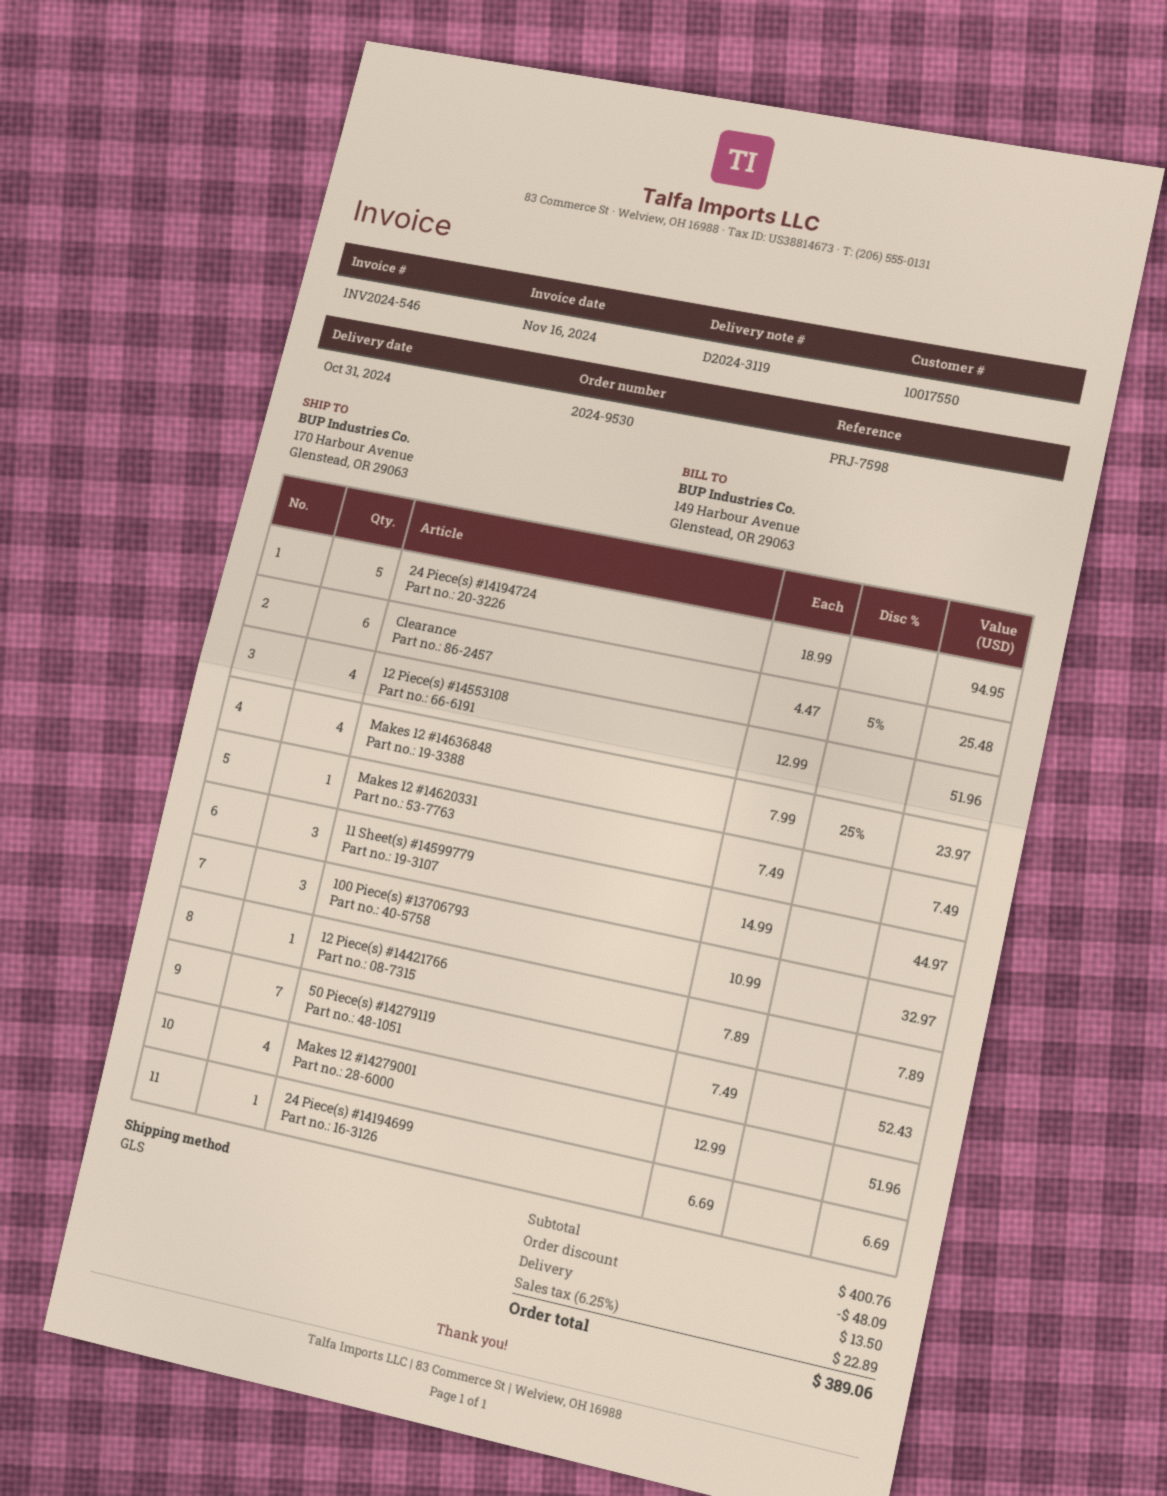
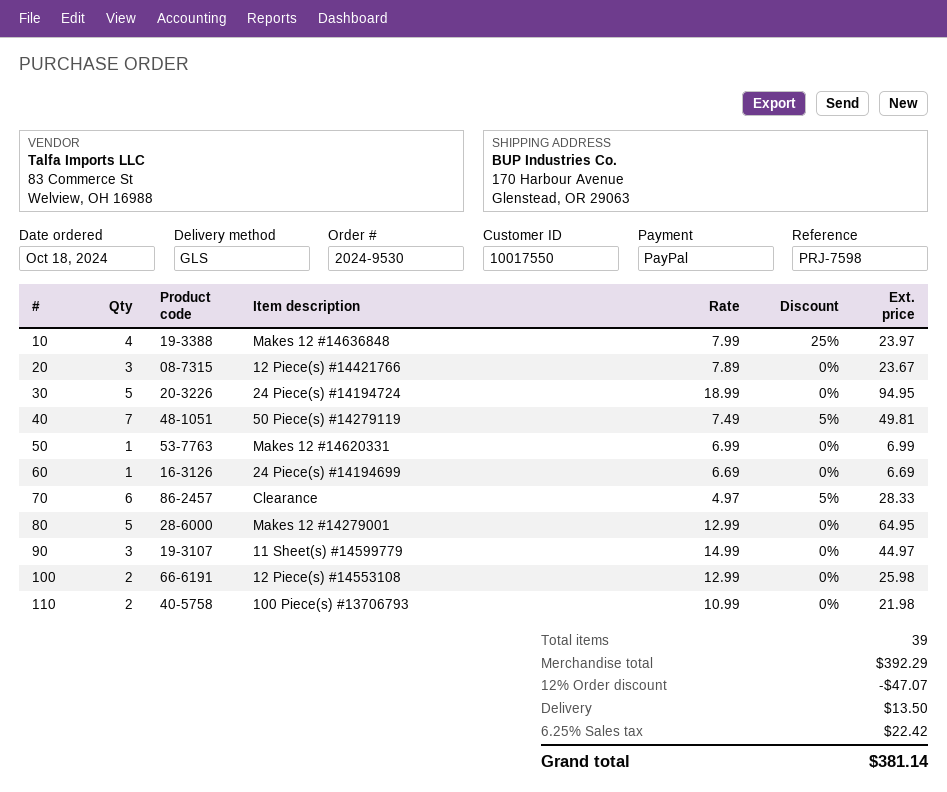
Clearance: 6 x 4.47 - 5% = 25.48 -> 6 x 4.97 - 5% = 28.33
12 Piece(s) #14553108: 4 x 12.99 = 51.96 -> 2 x 12.99 = 25.98
Makes 12 #14620331: 1 x 7.49 = 7.49 -> 1 x 6.99 = 6.99
100 Piece(s) #13706793: 3 x 10.99 = 32.97 -> 2 x 10.99 = 21.98
12 Piece(s) #14421766: 1 x 7.89 = 7.89 -> 3 x 7.89 = 23.67
50 Piece(s) #14279119: 7 x 7.49 = 52.43 -> 7 x 7.49 - 5% = 49.81
Makes 12 #14279001: 4 x 12.99 = 51.96 -> 5 x 12.99 = 64.95
subtotal: 400.76 -> 392.29
discount: 48.09 -> 47.07
tax: 6.25% = 22.89 -> 6.25% = 22.42
total: 389.06 -> 381.14

